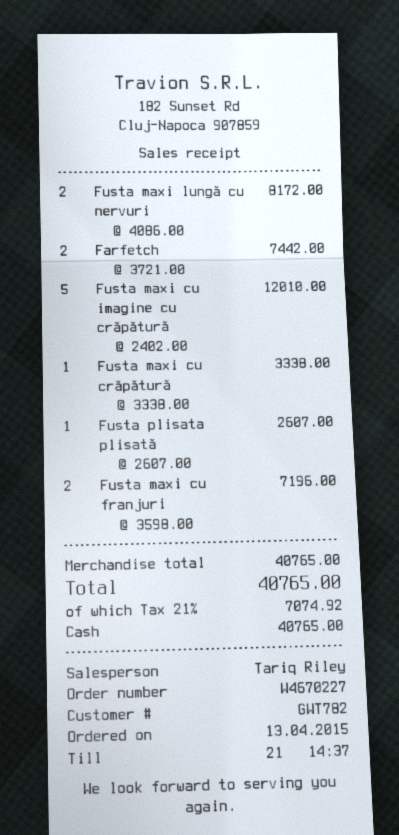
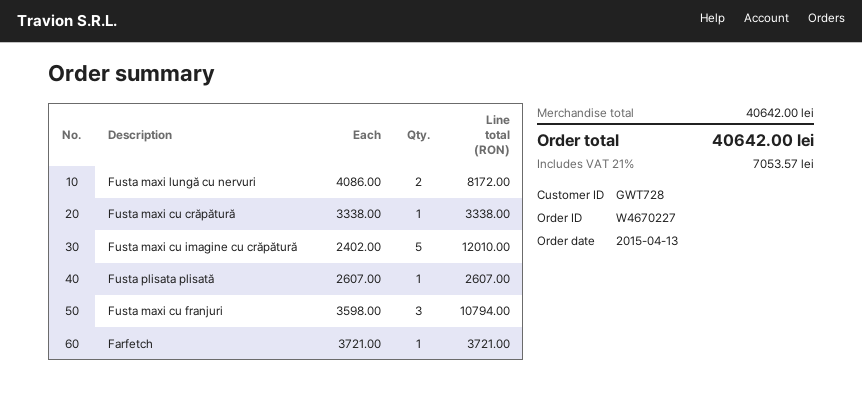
customer number: GWT782 -> GWT728
Farfetch: 2 x 3721.00 = 7442.00 -> 1 x 3721.00 = 3721.00
Fusta maxi cu franjuri: 2 x 3598.00 = 7196.00 -> 3 x 3598.00 = 10794.00
subtotal: 40765.00 -> 40642.00
tax: 21% = 7074.92 -> 21% = 7053.57
total: 40765.00 -> 40642.00

